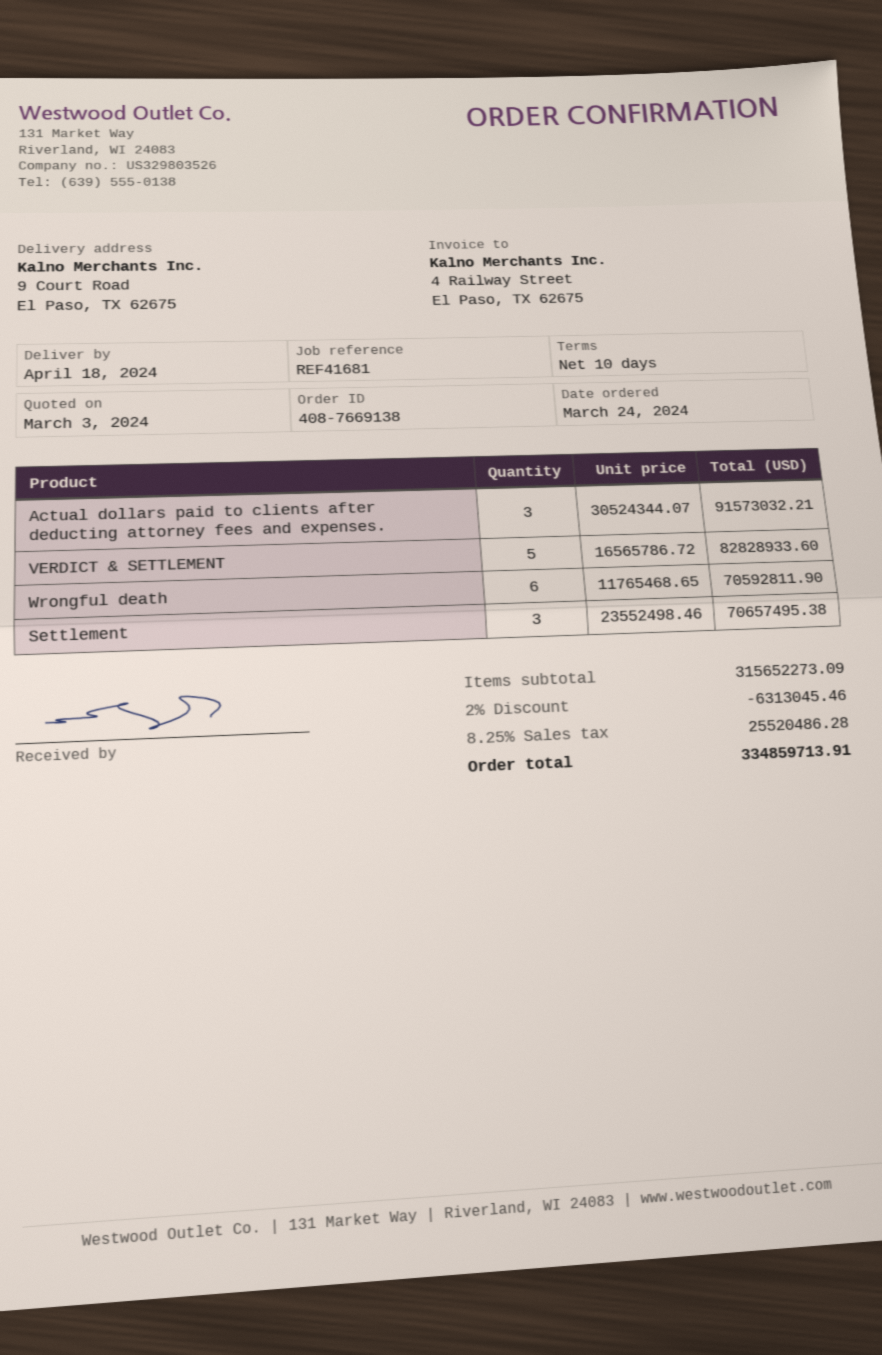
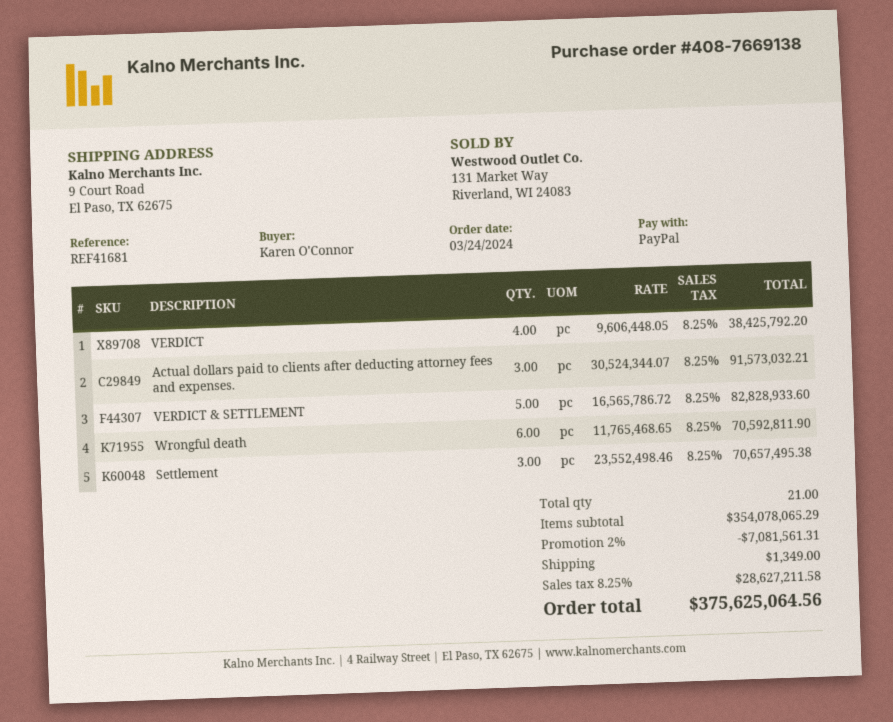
VERDICT: none -> 4 x 9606448.05 = 38425792.20
subtotal: 315652273.09 -> 354078065.29
discount: 2% = 6313045.46 -> 2% = 7081561.31
shipping: none -> 1349.00
tax: 8.25% = 25520486.28 -> 8.25% = 28627211.58
total: 334859713.91 -> 375625064.56

